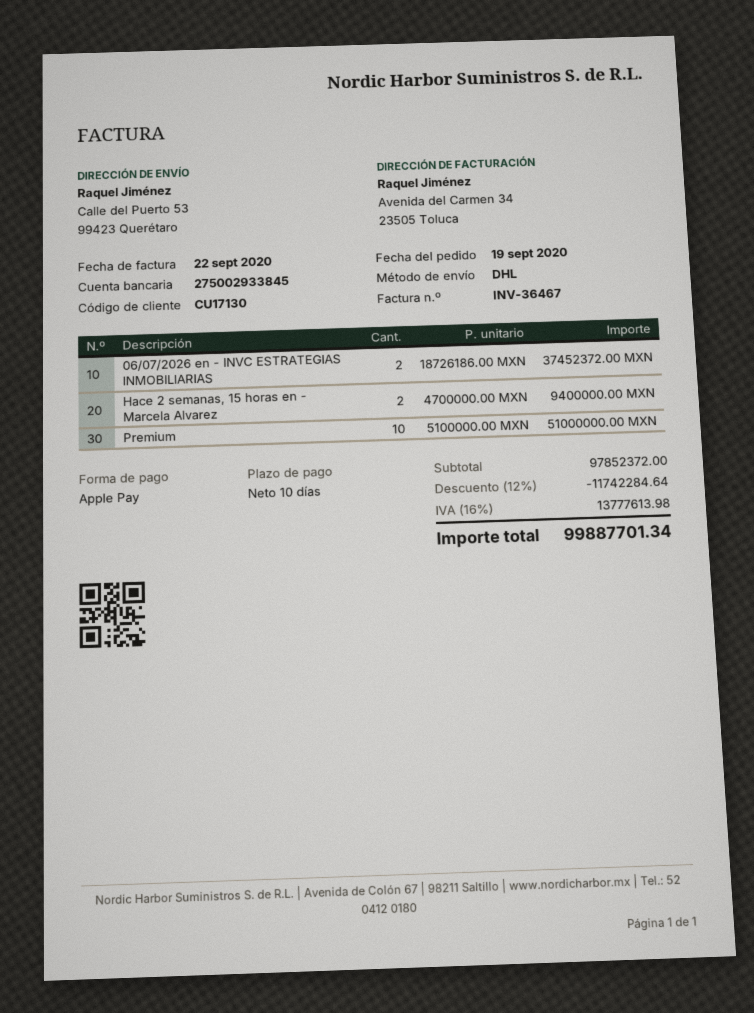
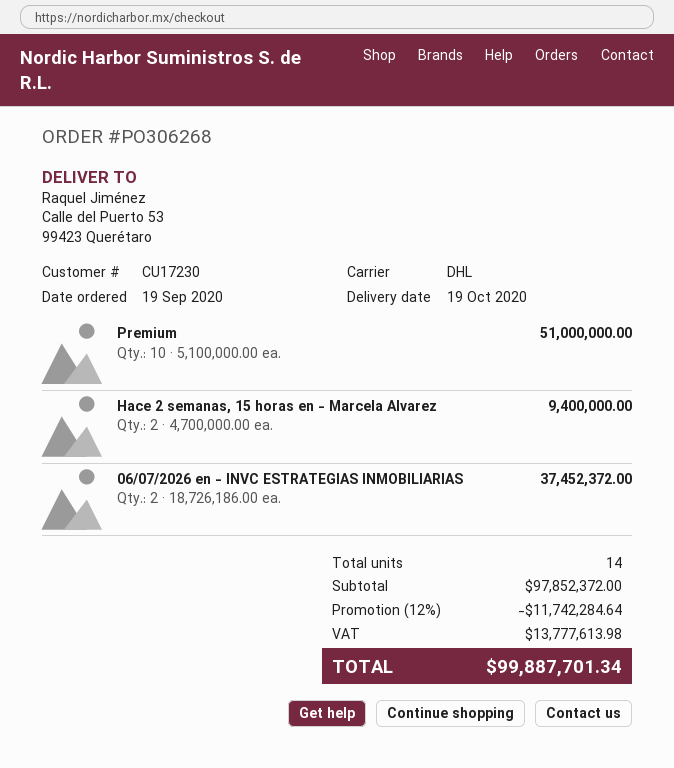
customer number: CU17130 -> CU17230

